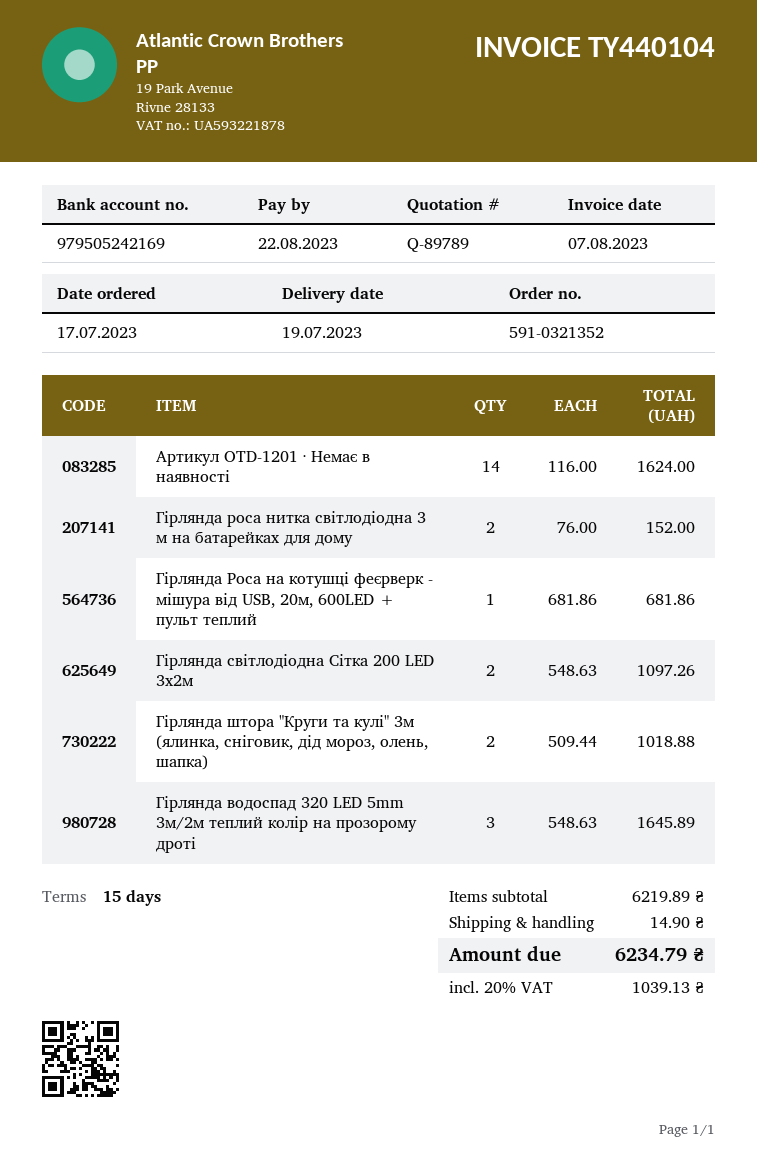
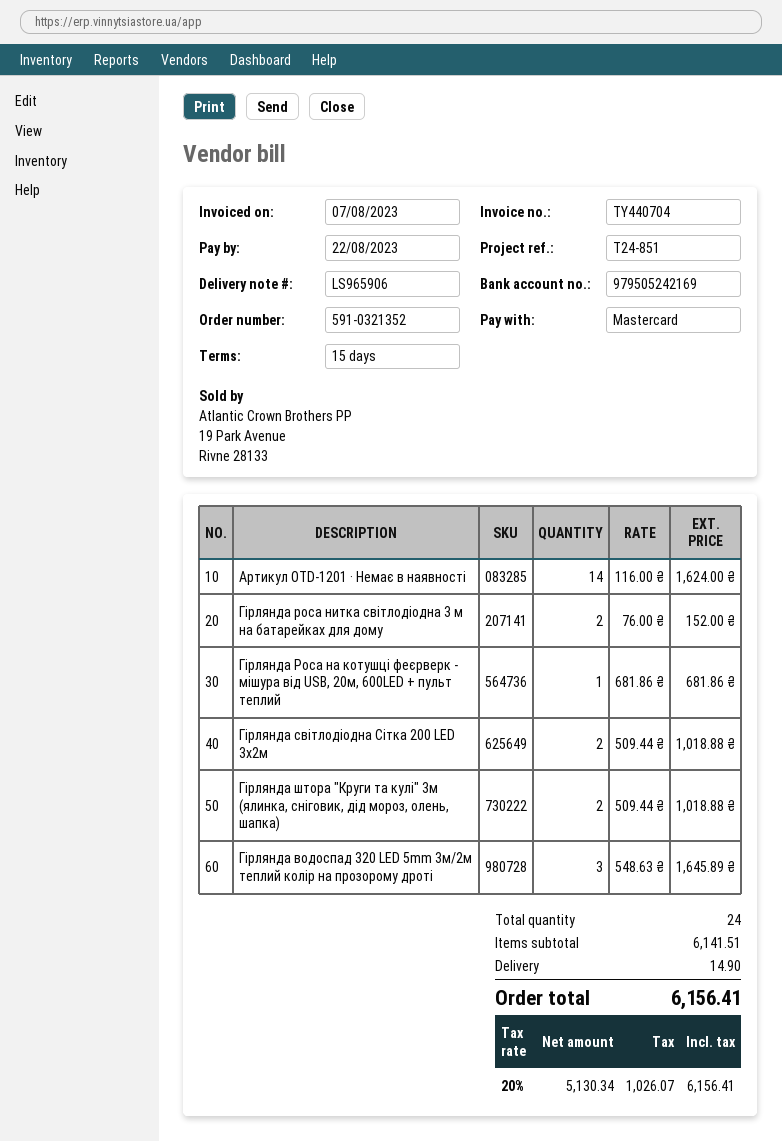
invoice number: TY440104 -> TY440704
Гірлянда світлодіодна Сітка 200 LED 3х2м: 2 x 548.63 = 1097.26 -> 2 x 509.44 = 1018.88
subtotal: 6219.89 -> 6141.51
tax: 20% = 1039.13 -> 20% = 1026.07
total: 6234.79 -> 6156.41

